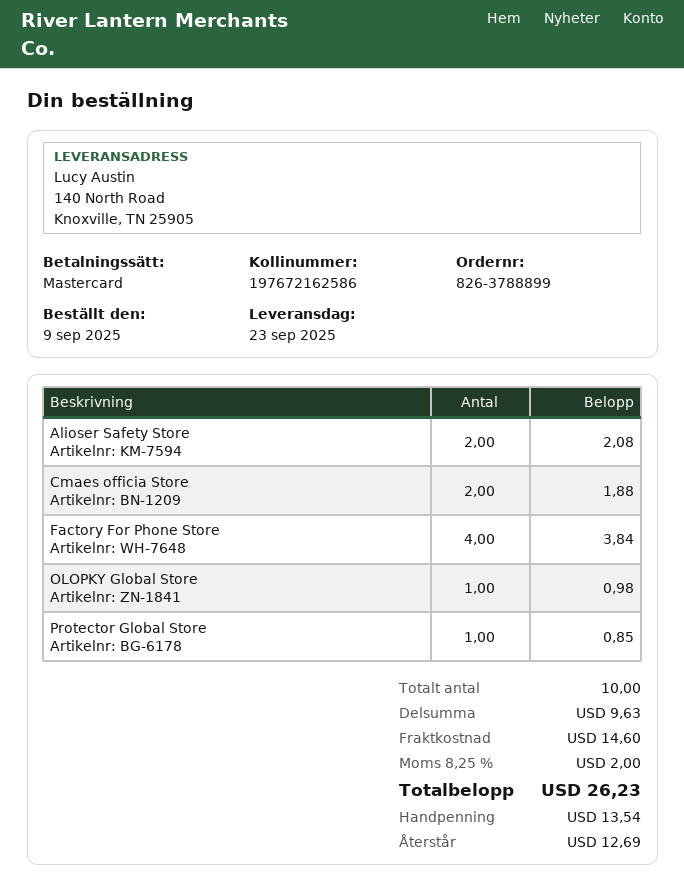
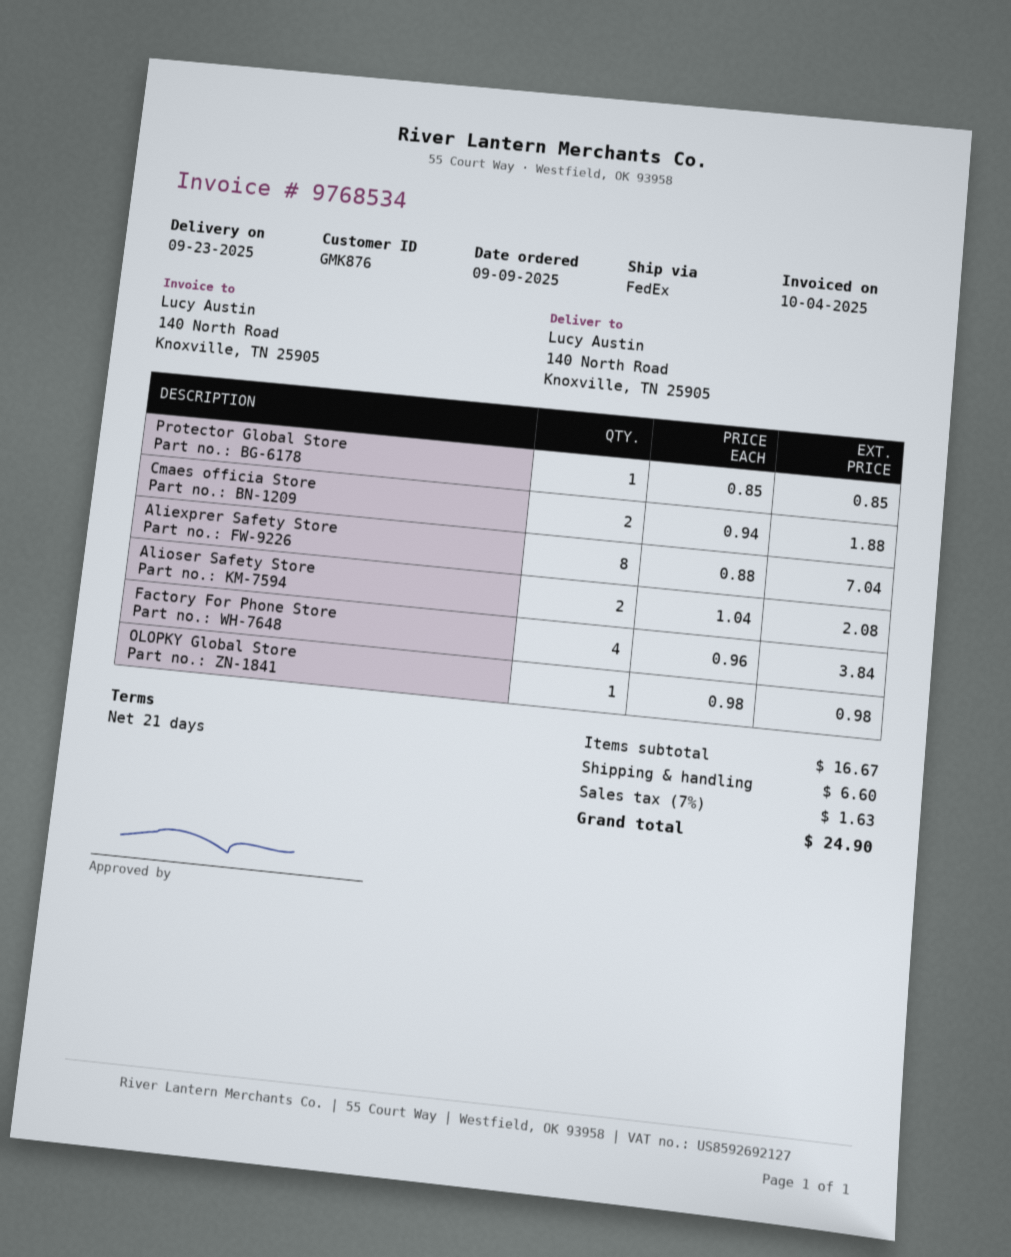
Aliexprer Safety Store: none -> 8 for 7.04
subtotal: 9.63 -> 16.67
shipping: 14.60 -> 6.60
tax: 8.25% = 2.00 -> 7% = 1.63
total: 26.23 -> 24.90

